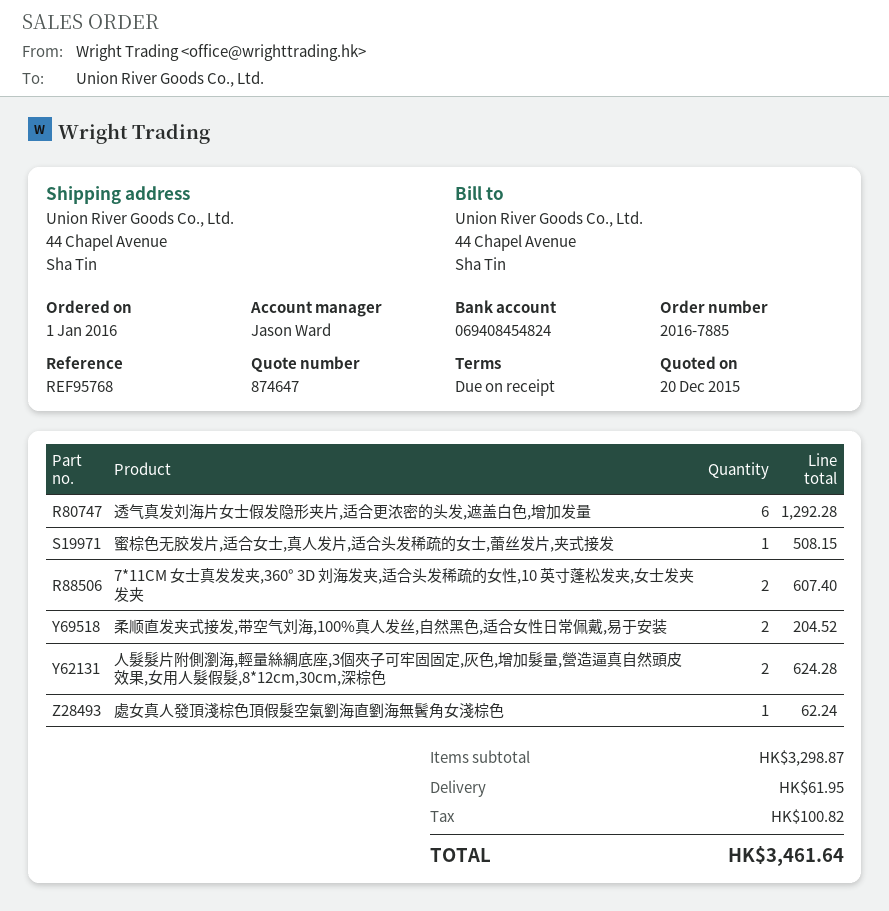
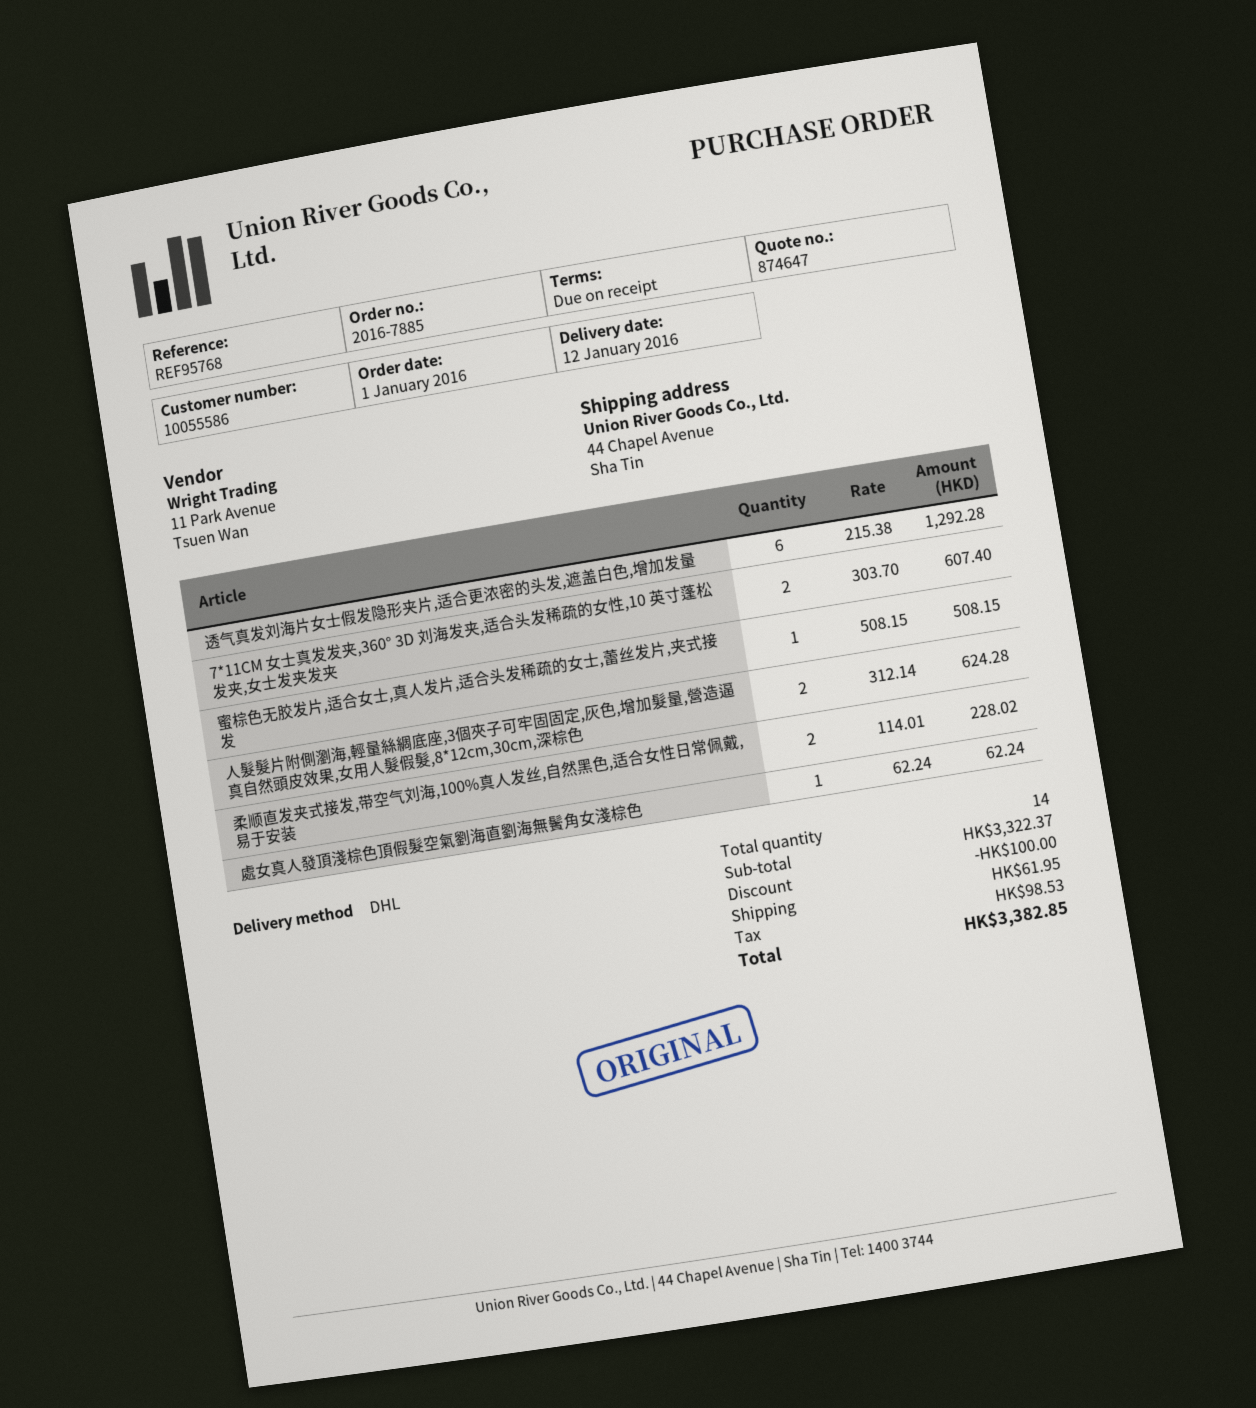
柔顺直发夹式接发,带空气刘海,100%真人发丝,自然黑色,适合女性日常佩戴,易于安装: 2 for 204.52 -> 2 for 228.02
subtotal: 3298.87 -> 3322.37
discount: none -> 100.00
tax: 100.82 -> 98.53
total: 3461.64 -> 3382.85

